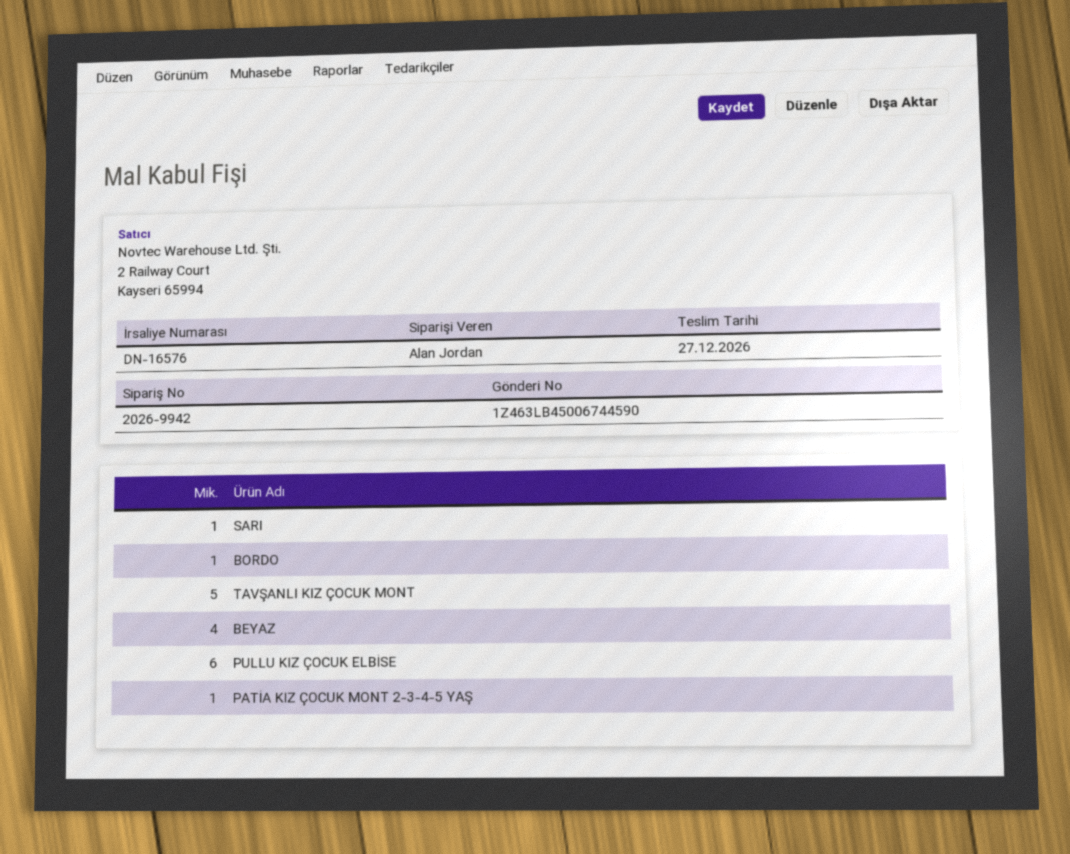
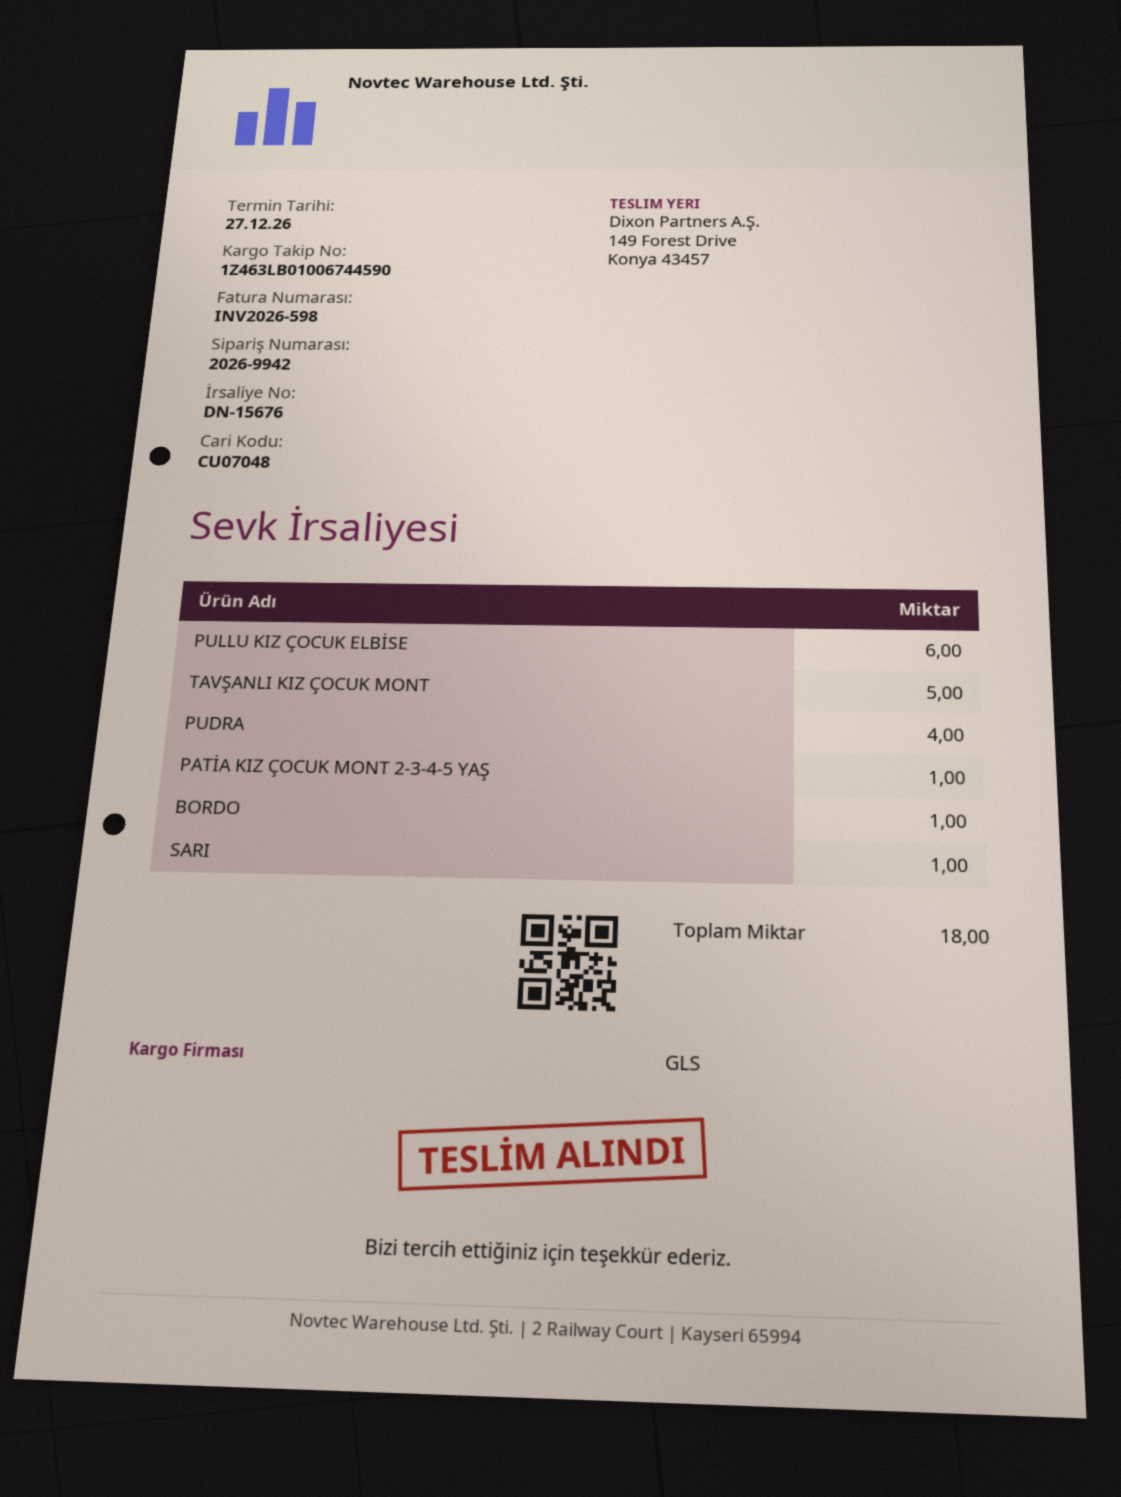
delivery note number: DN-16576 -> DN-15676
tracking number: 1Z463LB45006744590 -> 1Z463LB01006744590
BEYAZ: 4 -> none
PUDRA: none -> 4

